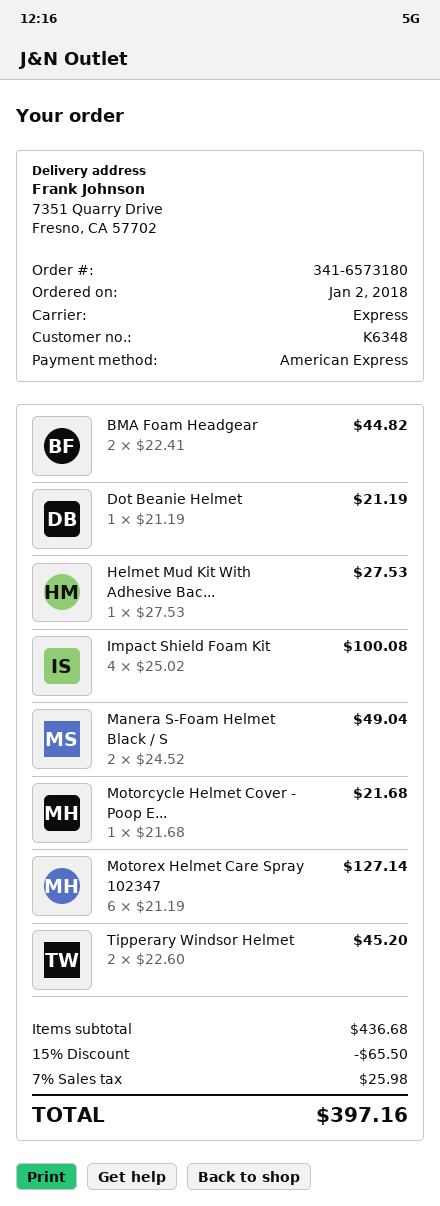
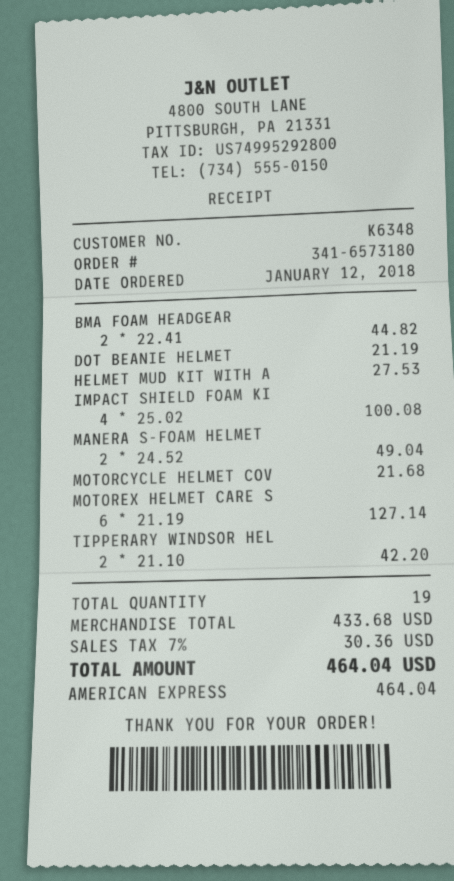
order date: 2018-01-02 -> 2018-01-12
Tipperary Windsor Helmet: 2 x 22.60 = 45.20 -> 2 x 21.10 = 42.20
subtotal: 436.68 -> 433.68
discount: 15% = 65.50 -> none
tax: 7% = 25.98 -> 7% = 30.36
total: 397.16 -> 464.04

